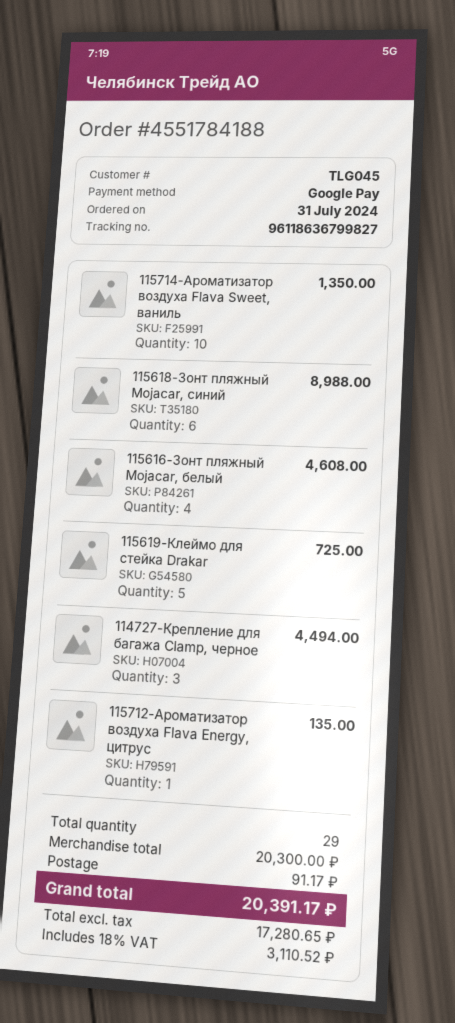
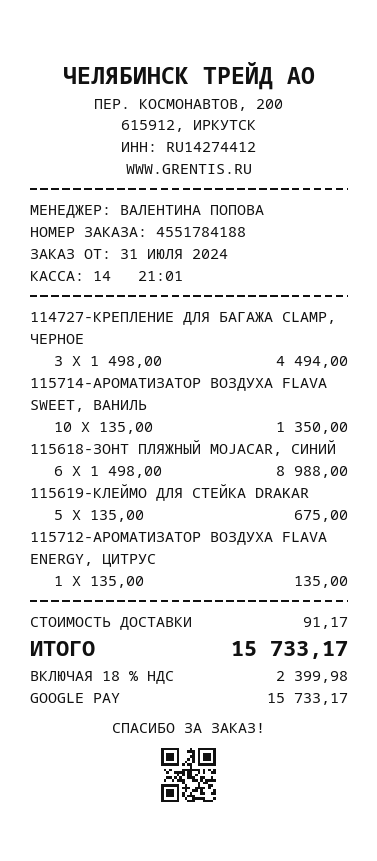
115616-Зонт пляжный Mojacar, белый: 4 for 4608.00 -> none
115619-Клеймо для стейка Drakar: 5 for 725.00 -> 5 for 675.00
tax: 18% = 3110.52 -> 18% = 2399.98
total: 20391.17 -> 15733.17

